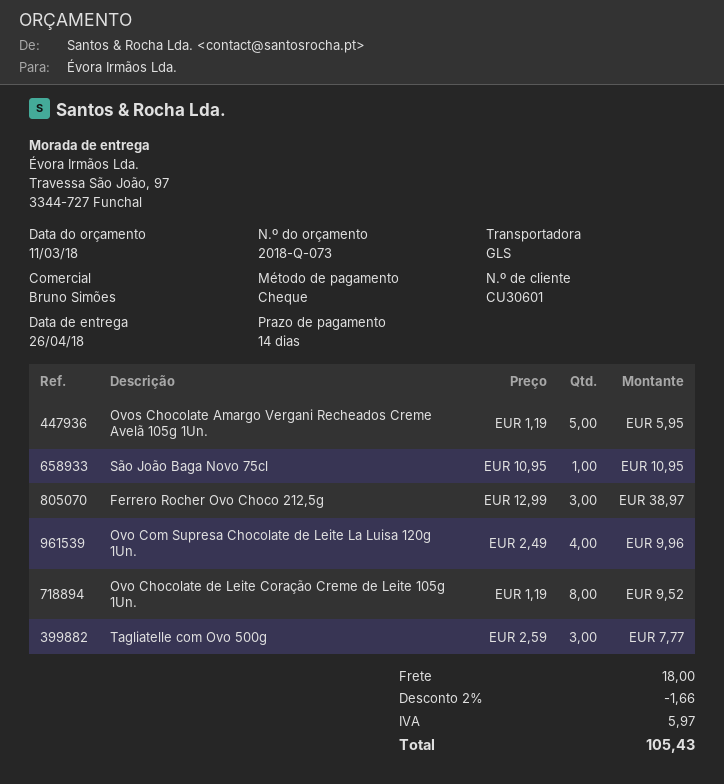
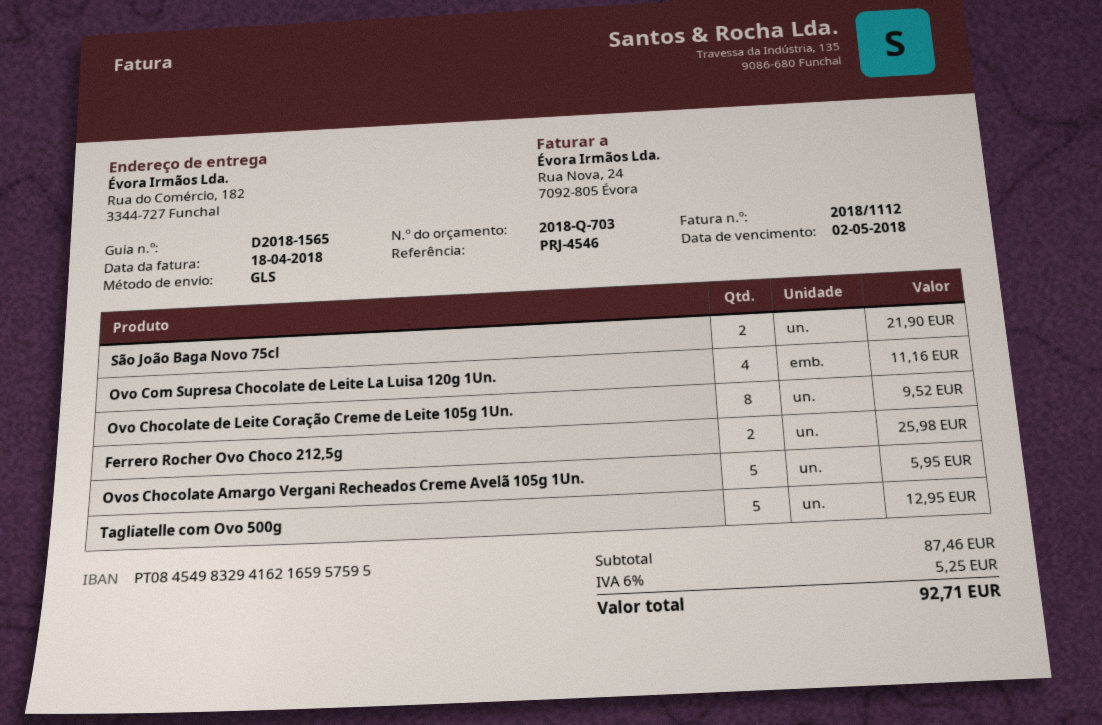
quote number: 2018-Q-073 -> 2018-Q-703
ship to: Travessa São João, 97, 3344-727 Funchal -> Rua do Comércio, 182, 3344-727 Funchal
São João Baga Novo 75cl: 1 for 10.95 -> 2 for 21.90
Ferrero Rocher Ovo Choco 212,5g: 3 for 38.97 -> 2 for 25.98
Ovo Com Supresa Chocolate de Leite La Luisa 120g 1Un.: 4 for 9.96 -> 4 for 11.16
Tagliatelle com Ovo 500g: 3 for 7.77 -> 5 for 12.95
discount: 2% = 1.66 -> none
shipping: 18.00 -> none
tax: 5.97 -> 5.25
total: 105.43 -> 92.71

